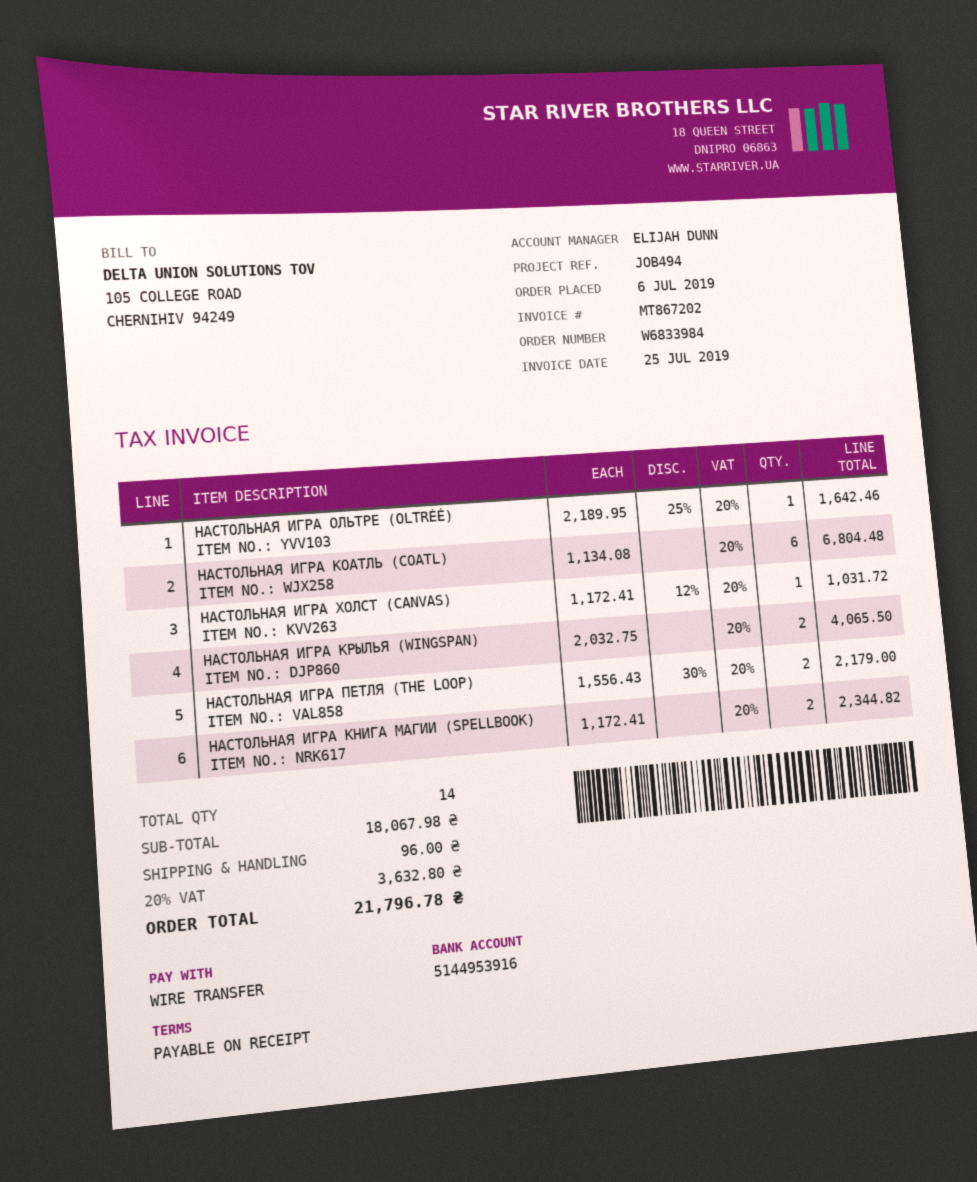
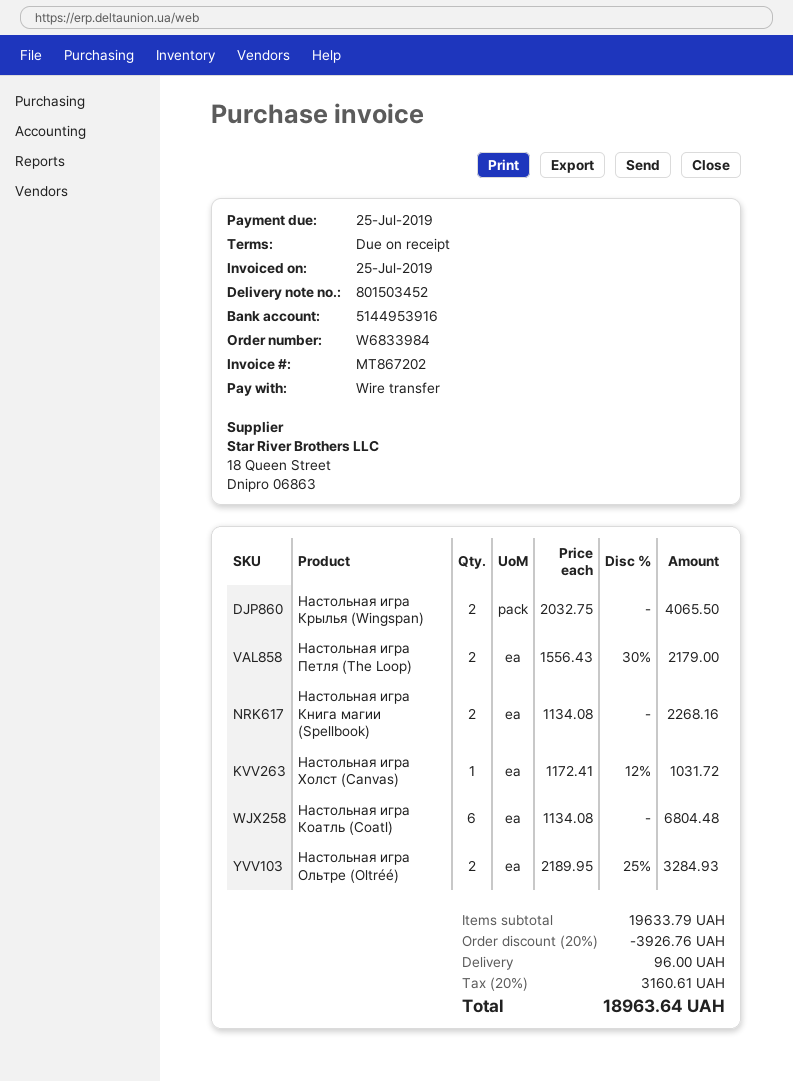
НАСТОЛЬНАЯ ИГРА ОЛЬТРЕ (OLTRÉÉ): 1 x 2189.95 - 25% = 1642.46 -> 2 x 2189.95 - 25% = 3284.93
НАСТОЛЬНАЯ ИГРА КНИГА МАГИИ (SPELLBOOK): 2 x 1172.41 = 2344.82 -> 2 x 1134.08 = 2268.16
subtotal: 18067.98 -> 19633.79
discount: none -> 20% = 3926.76
tax: 20% = 3632.80 -> 20% = 3160.61
total: 21796.78 -> 18963.64

